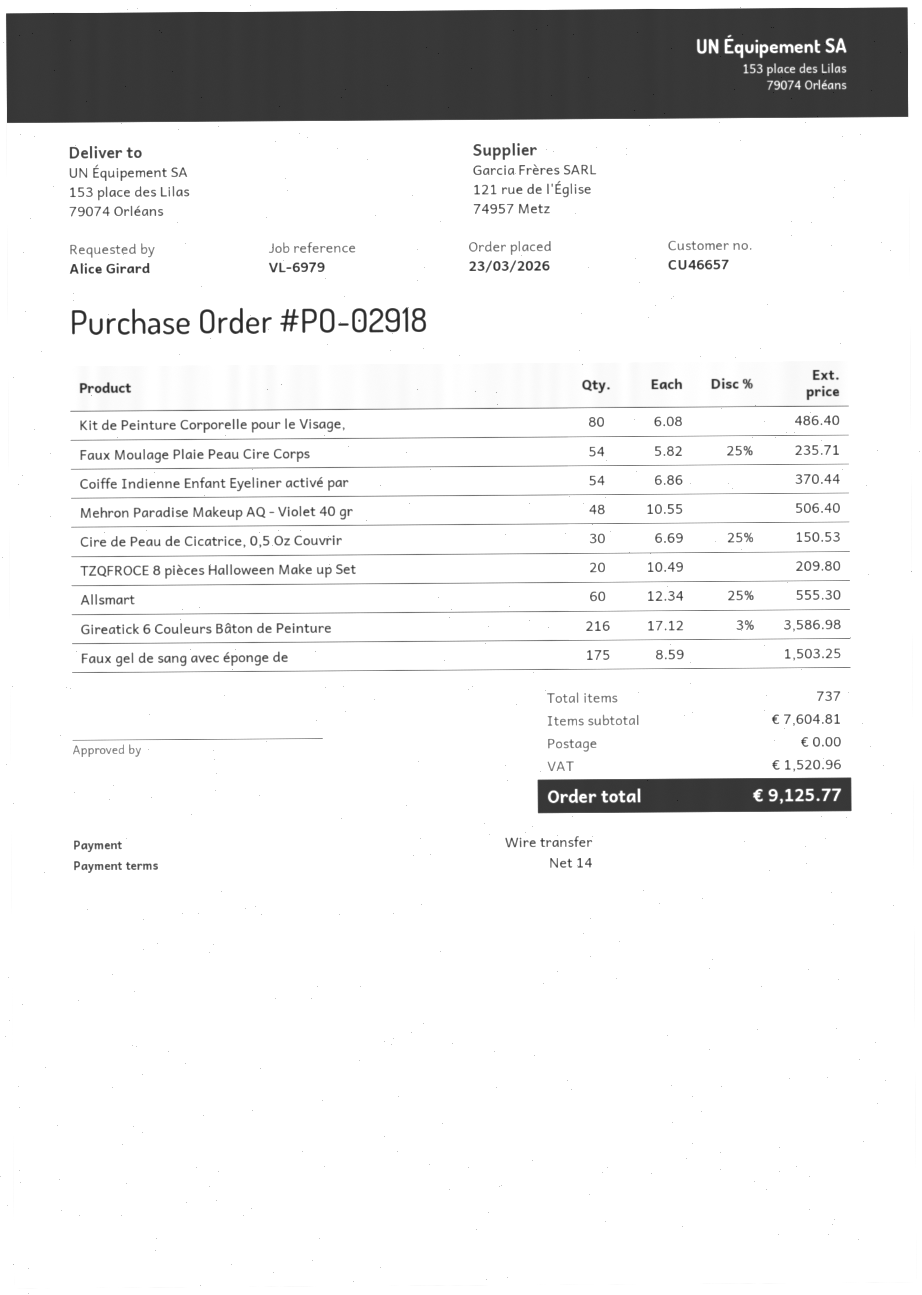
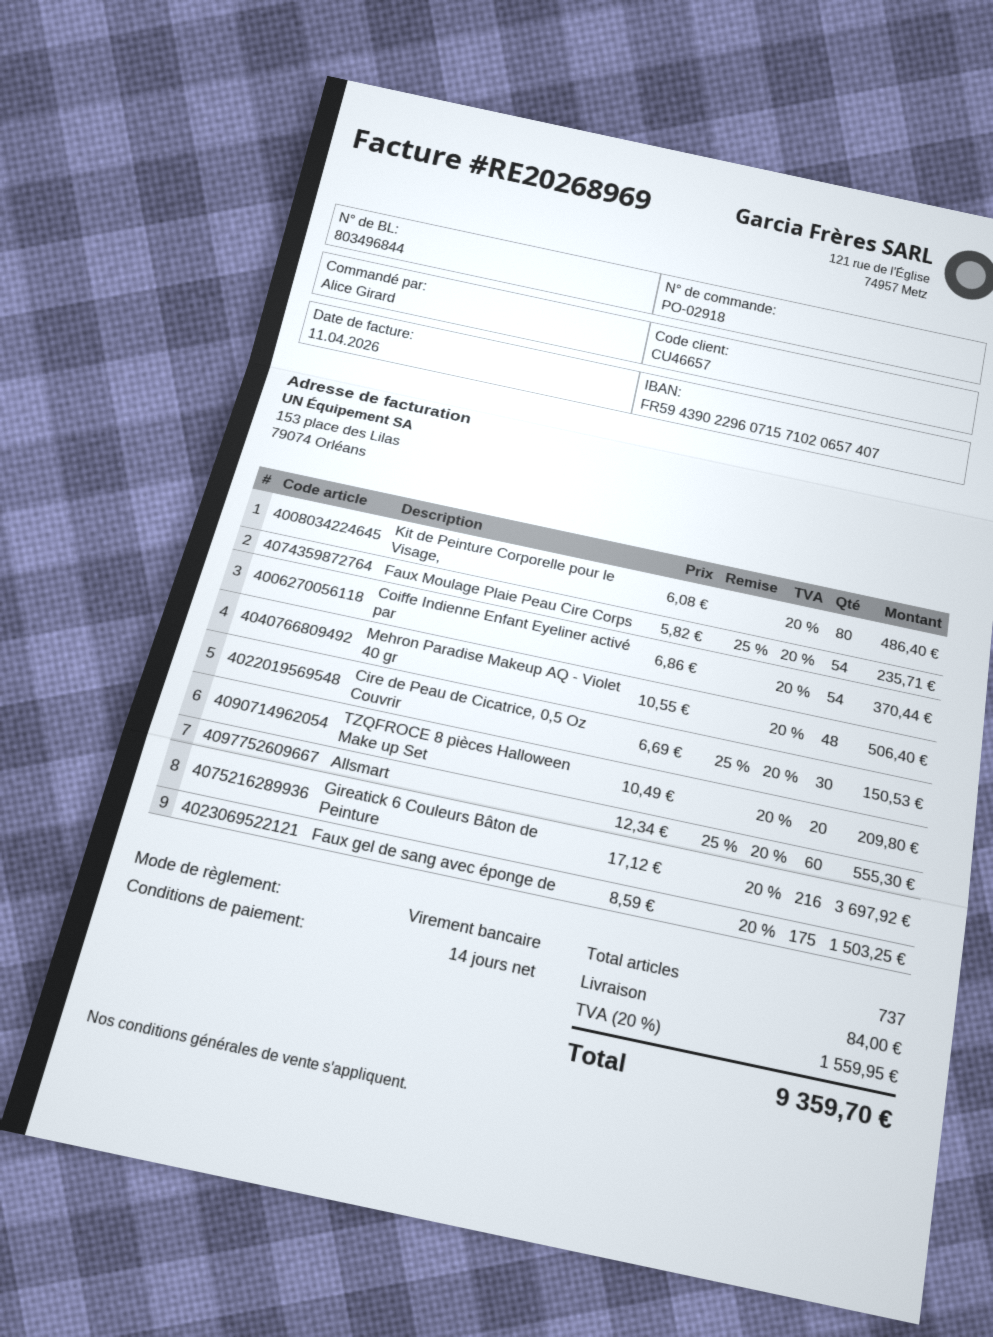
Gireatick 6 Couleurs Bâton de Peinture: 216 x 17.12 - 3% = 3586.98 -> 216 x 17.12 = 3697.92
shipping: 0.00 -> 84.00
tax: 1520.96 -> 1559.95
total: 9125.77 -> 9359.70

